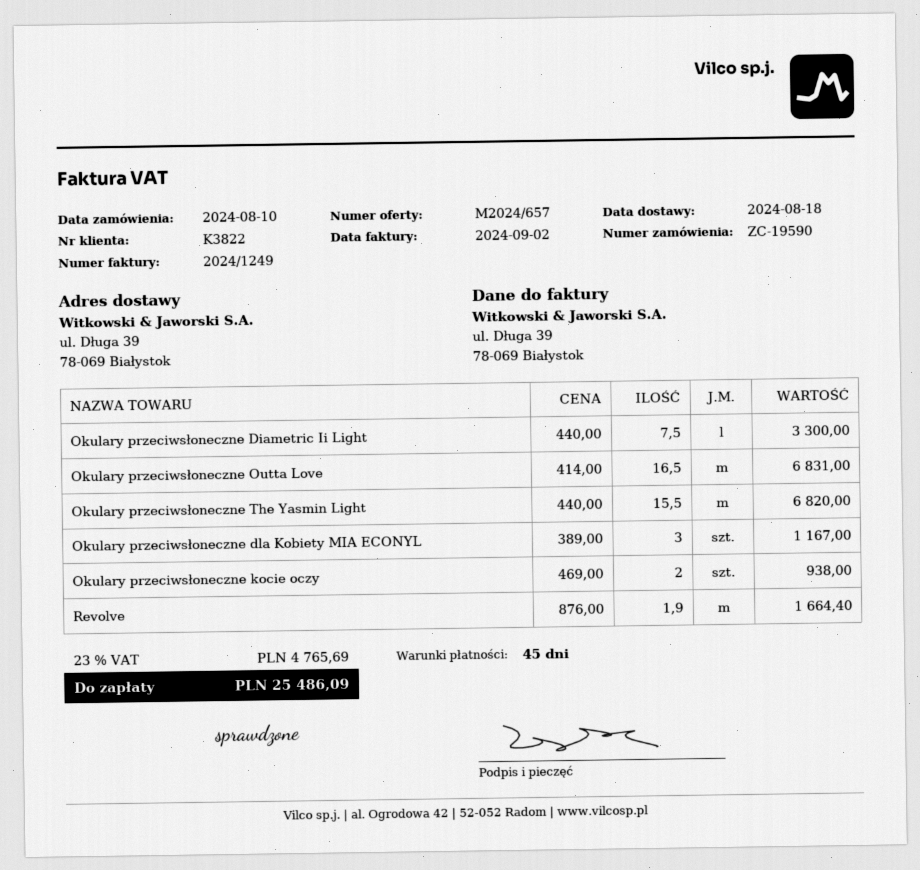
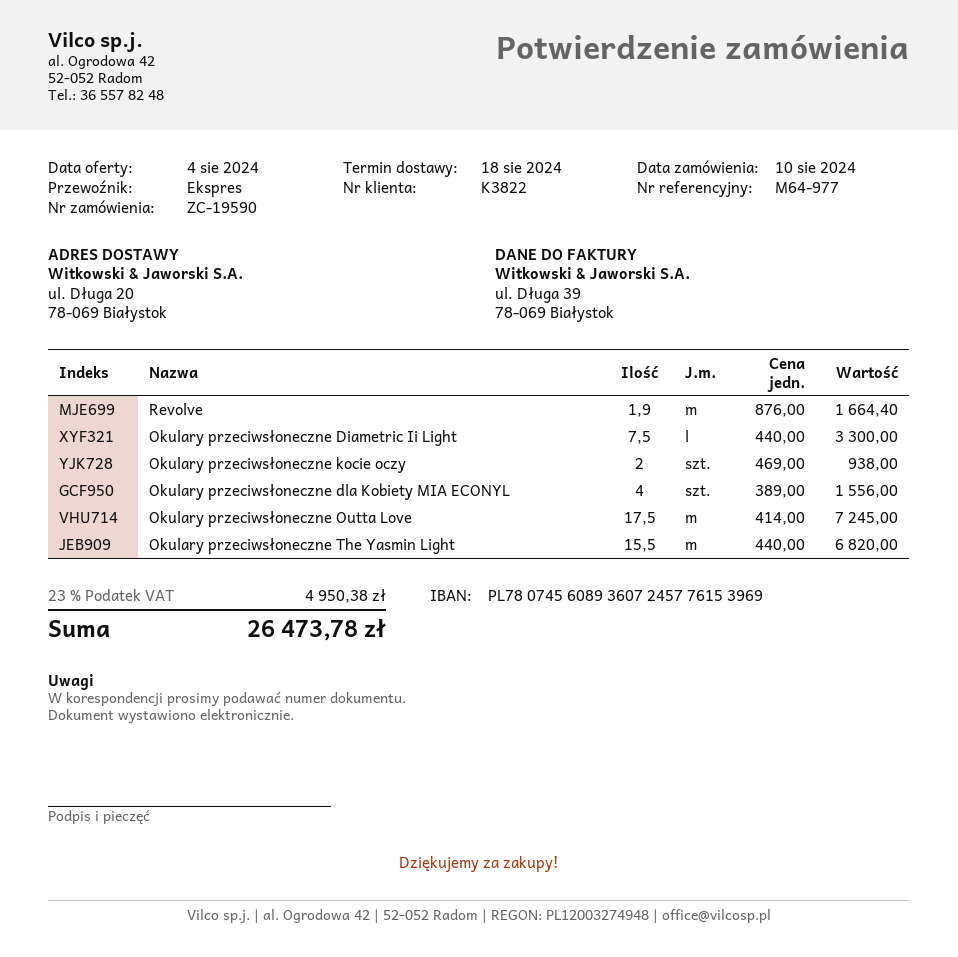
ship to: ul. Długa 39, 78-069 Białystok -> ul. Długa 20, 78-069 Białystok
Okulary przeciwsłoneczne Outta Love: 16.5 x 414.00 = 6831.00 -> 17.5 x 414.00 = 7245.00
Okulary przeciwsłoneczne dla Kobiety MIA ECONYL: 3 x 389.00 = 1167.00 -> 4 x 389.00 = 1556.00
tax: 23% = 4765.69 -> 23% = 4950.38
total: 25486.09 -> 26473.78

